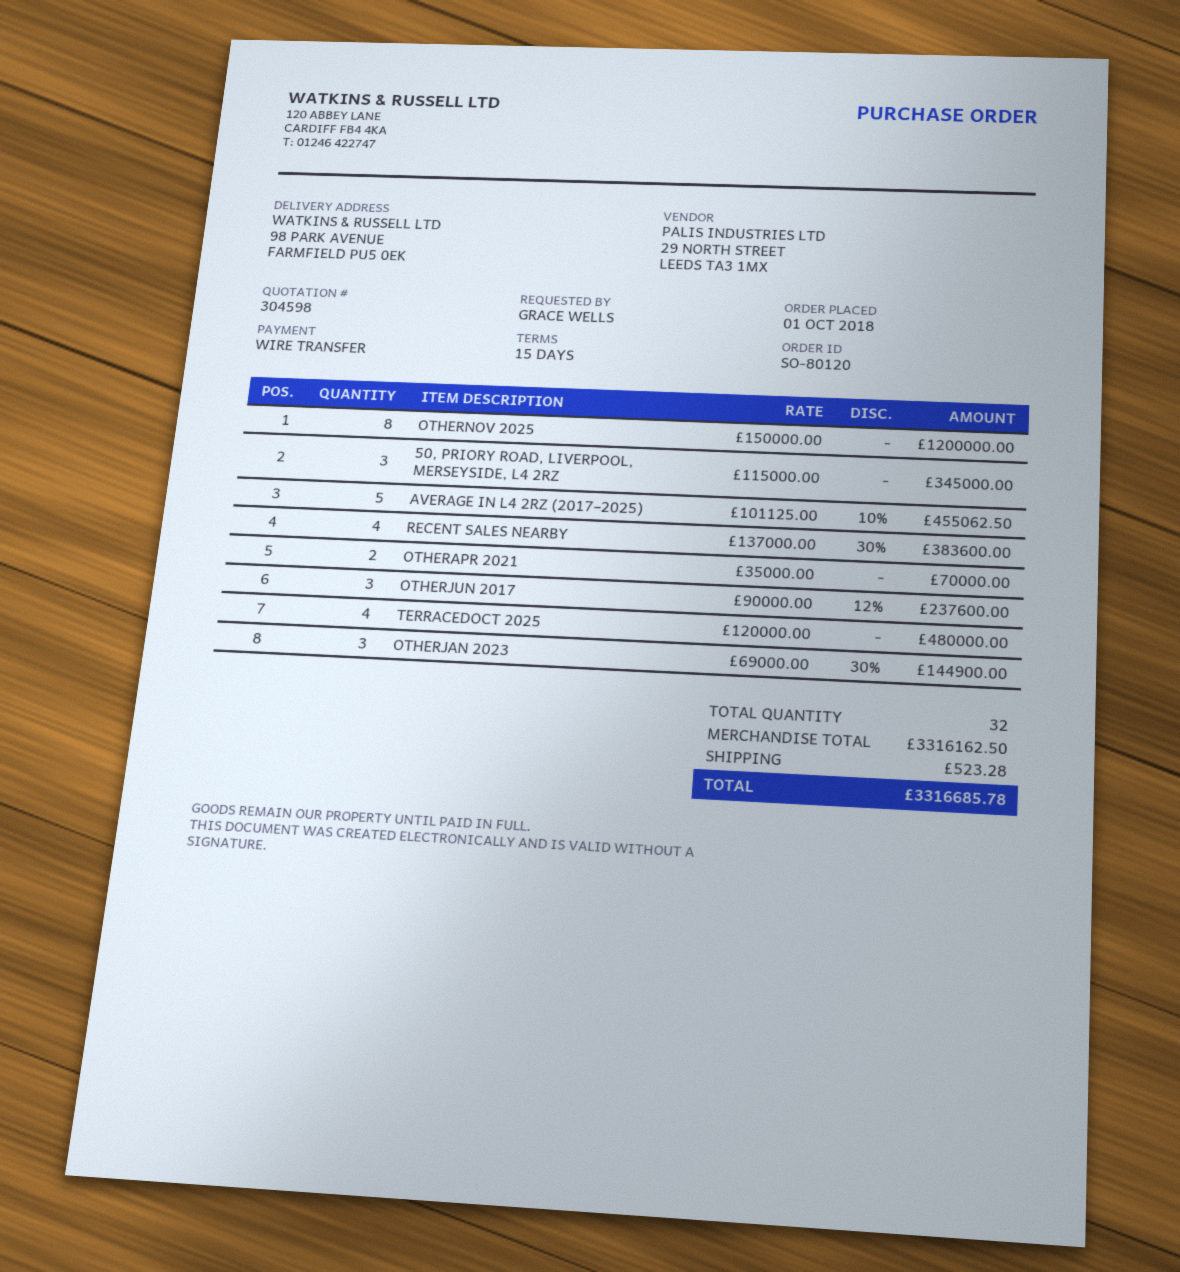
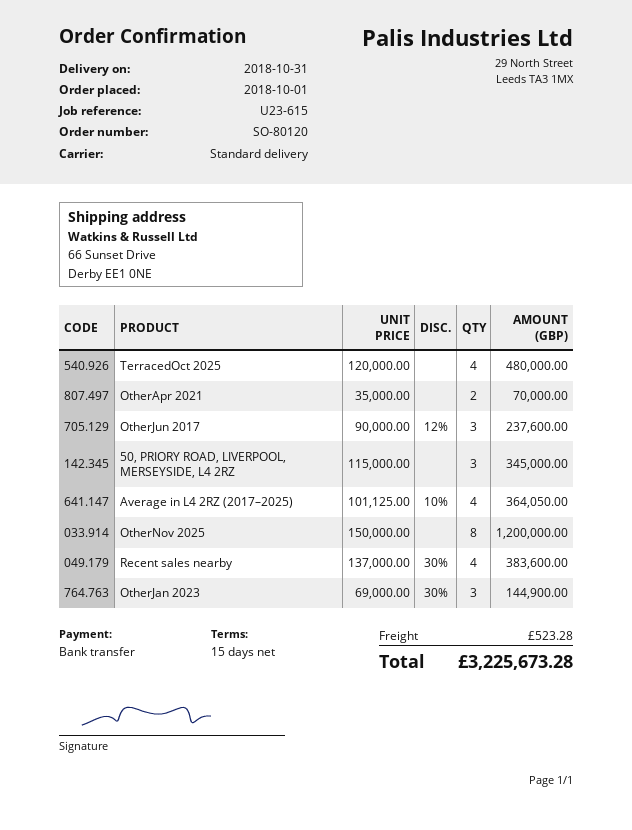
ship to: 98 PARK AVENUE, FARMFIELD PU5 0EK -> 66 Sunset Drive, Derby EE1 0NE
AVERAGE IN L4 2RZ (2017–2025): 5 x 101125.00 - 10% = 455062.50 -> 4 x 101125.00 - 10% = 364050.00
total: 3316685.78 -> 3225673.28

